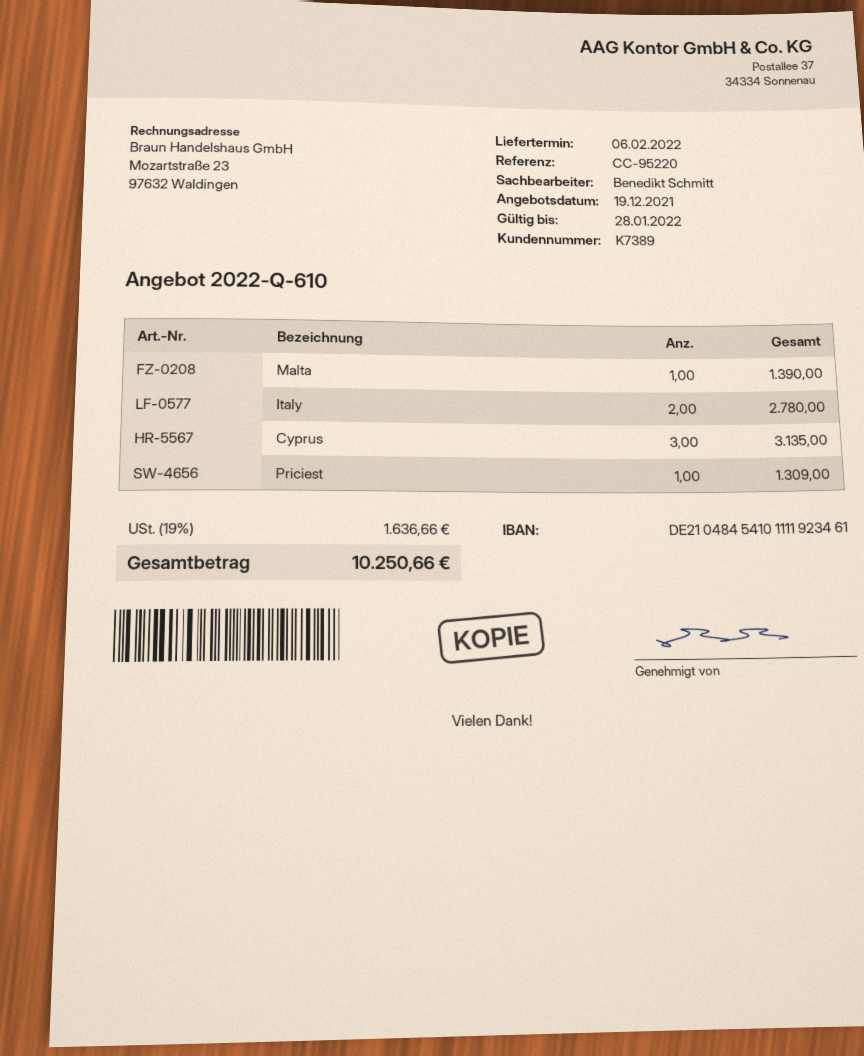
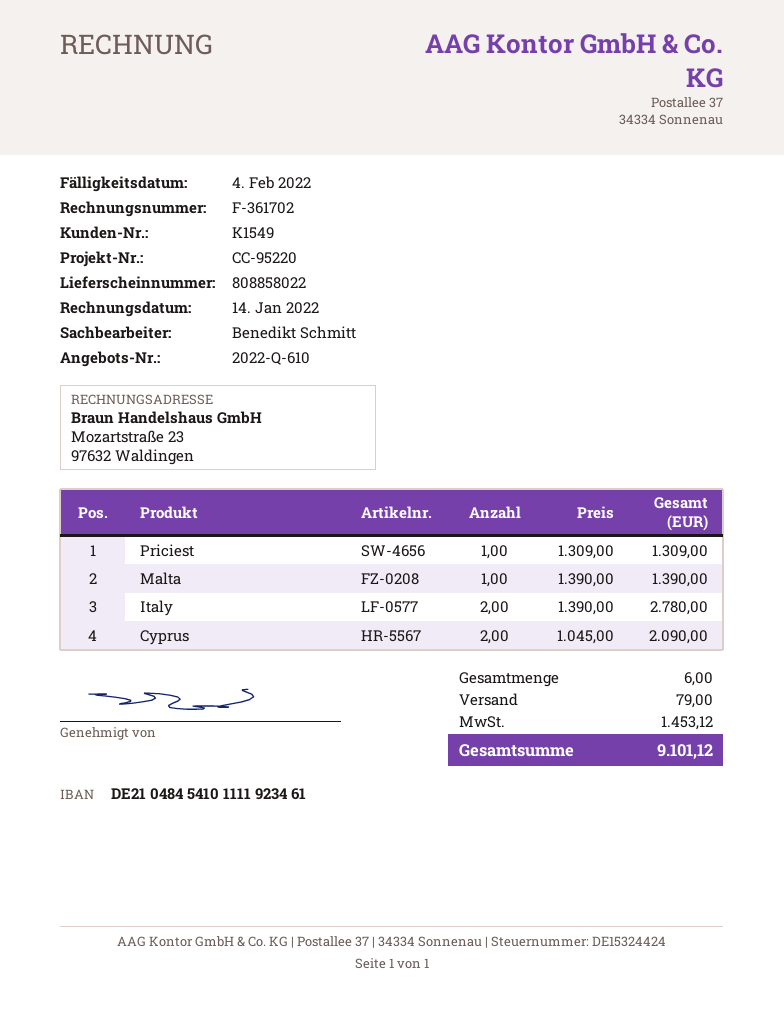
customer number: K7389 -> K1549
Cyprus: 3 for 3135.00 -> 2 for 2090.00
shipping: none -> 79.00
tax: 1636.66 -> 1453.12
total: 10250.66 -> 9101.12

